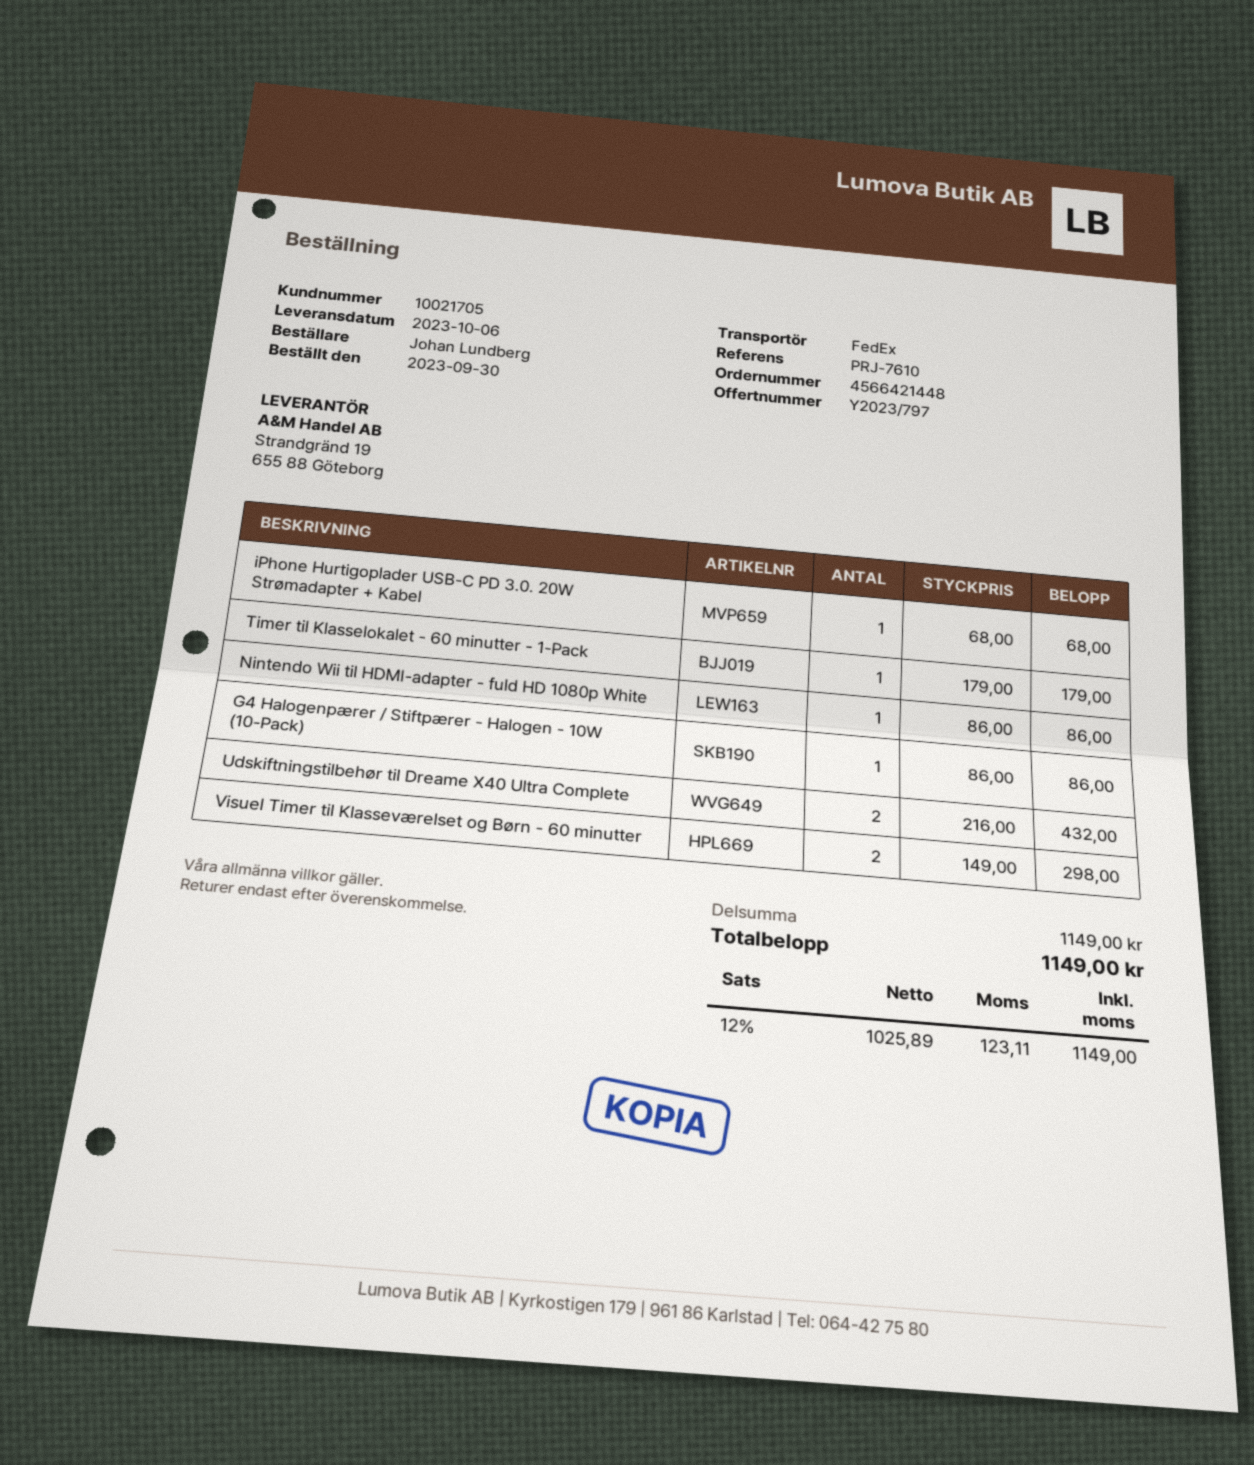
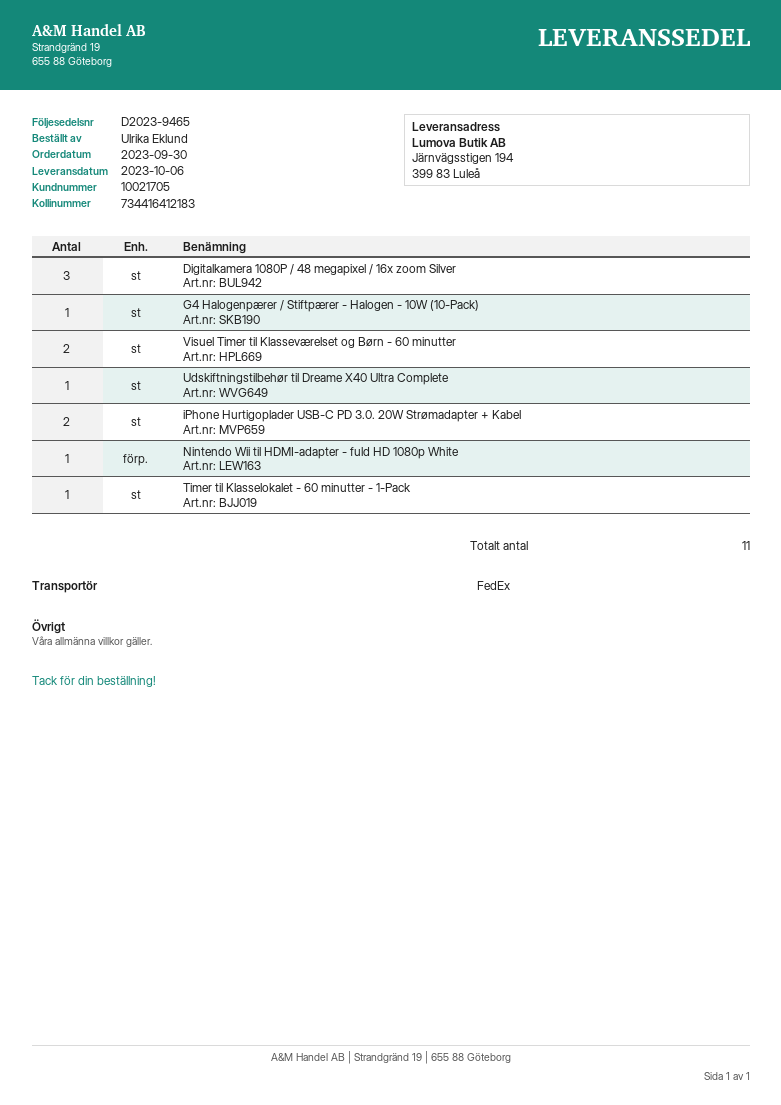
ordered by: Johan Lundberg -> Ulrika Eklund
iPhone Hurtigoplader USB-C PD 3.0. 20W Strømadapter + Kabel: 1 -> 2
Udskiftningstilbehør til Dreame X40 Ultra Complete: 2 -> 1
Digitalkamera 1080P / 48 megapixel / 16x zoom Silver: none -> 3

